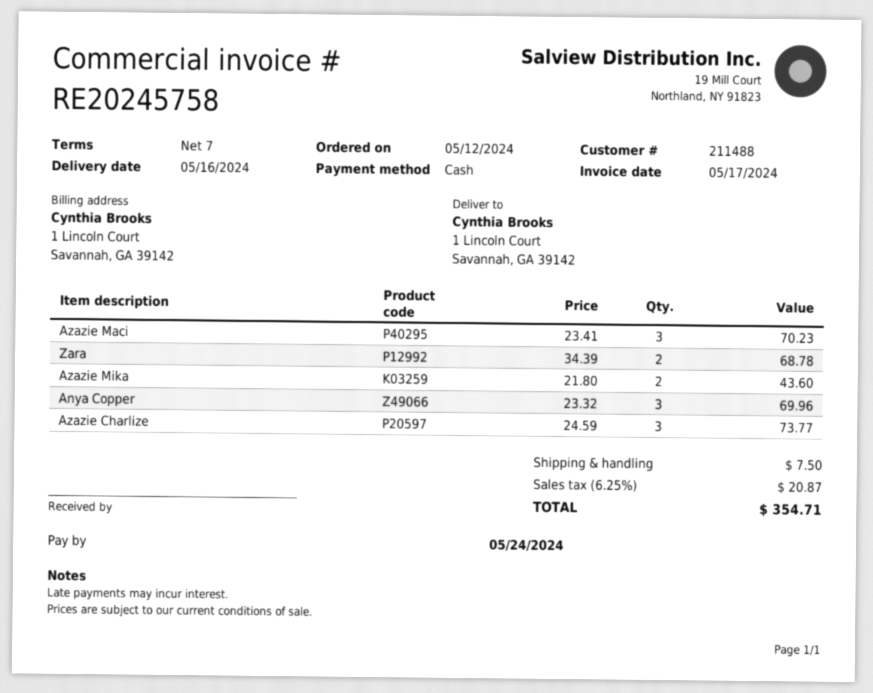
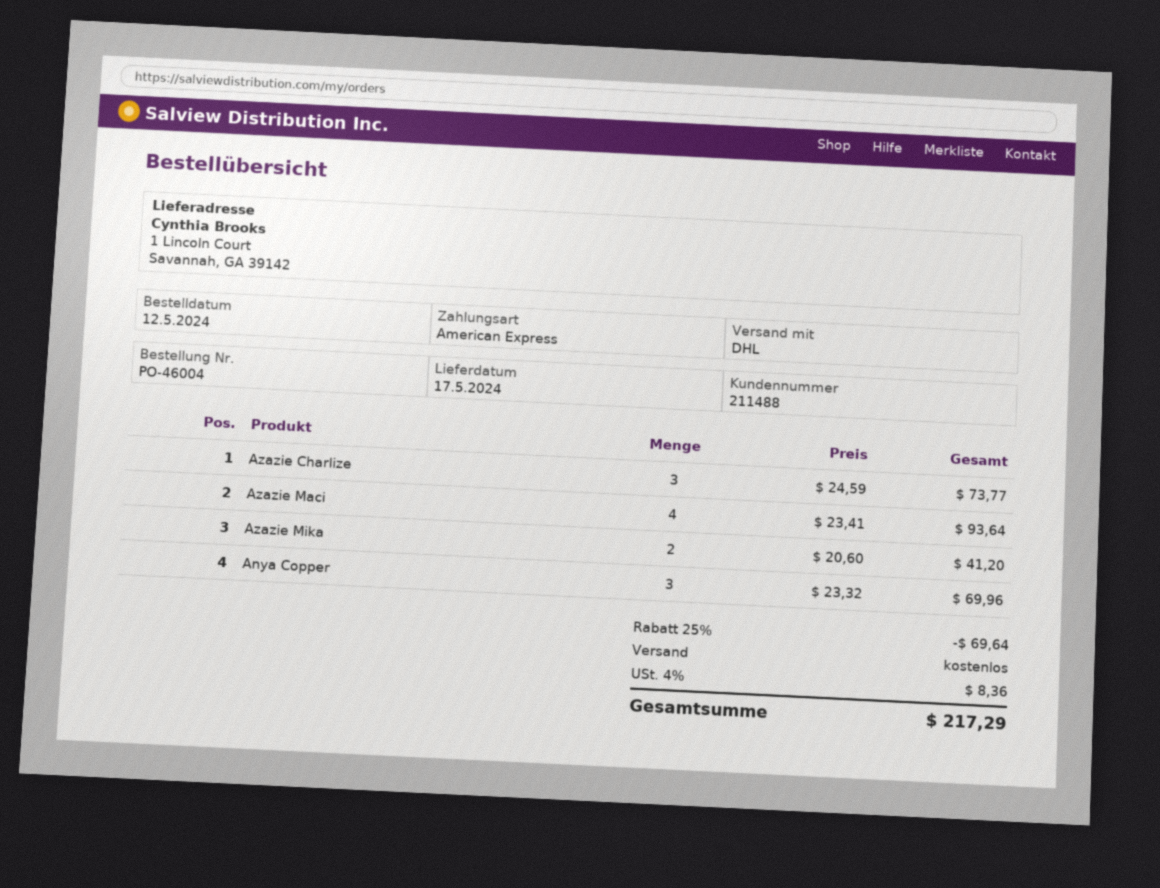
delivery date: 2024-05-16 -> 2024-05-17
payment method: cash -> American Express
Azazie Maci: 3 x 23.41 = 70.23 -> 4 x 23.41 = 93.64
Zara: 2 x 34.39 = 68.78 -> none
Azazie Mika: 2 x 21.80 = 43.60 -> 2 x 20.60 = 41.20
discount: none -> 25% = 69.64
shipping: 7.50 -> 0.00
tax: 6.25% = 20.87 -> 4% = 8.36
total: 354.71 -> 217.29

